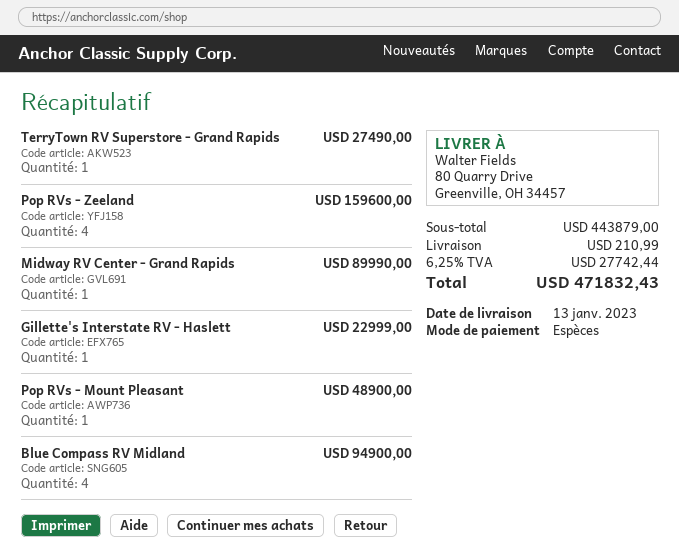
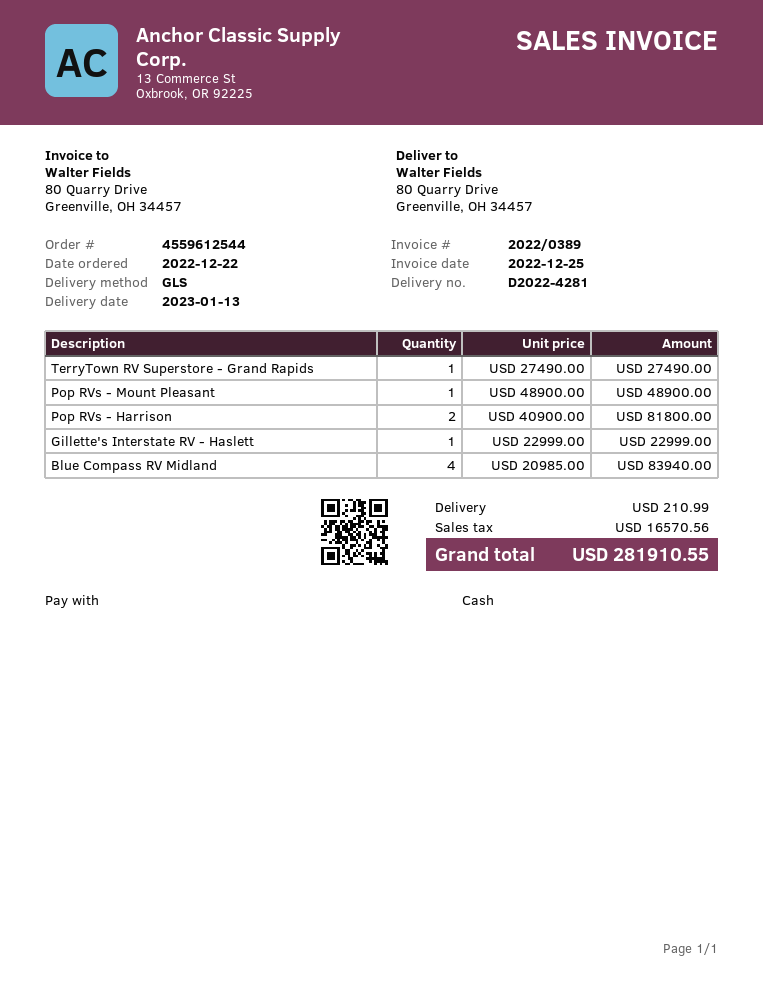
Pop RVs - Zeeland: 4 for 159600.00 -> none
Midway RV Center - Grand Rapids: 1 for 89990.00 -> none
Blue Compass RV Midland: 4 for 94900.00 -> 4 for 83940.00
Pop RVs - Harrison: none -> 2 for 81800.00
tax: 27742.44 -> 16570.56
total: 471832.43 -> 281910.55

